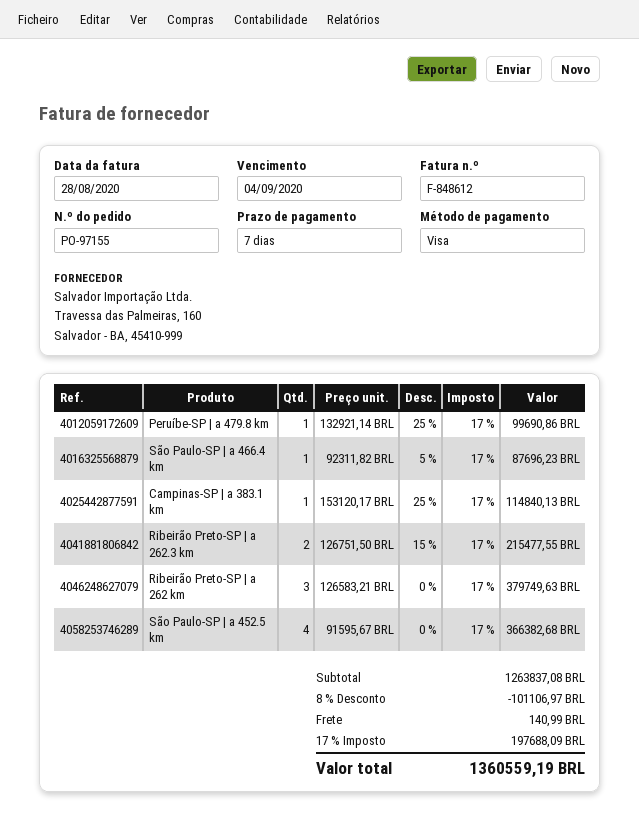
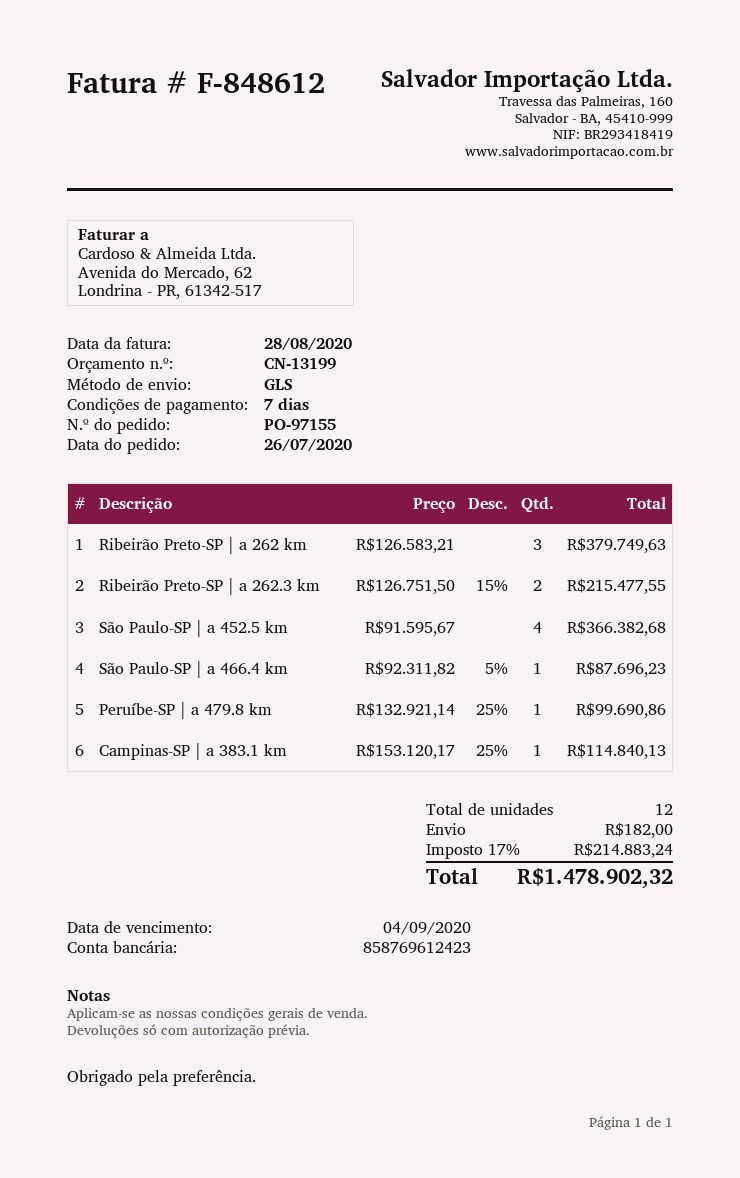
discount: 8% = 101106.97 -> none
shipping: 140.99 -> 182.00
tax: 17% = 197688.09 -> 17% = 214883.24
total: 1360559.19 -> 1478902.32

